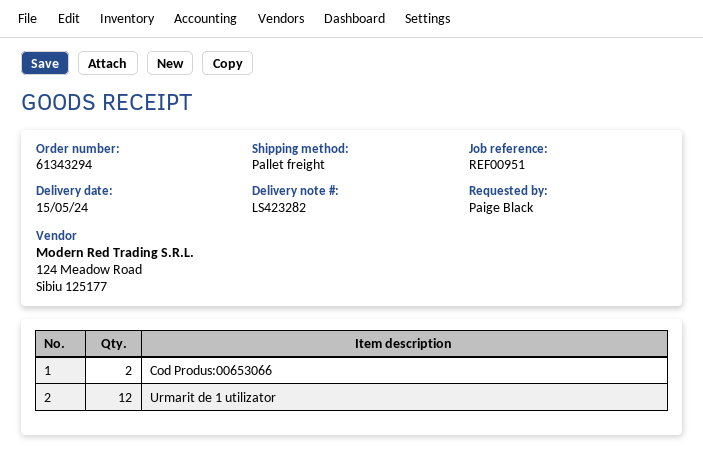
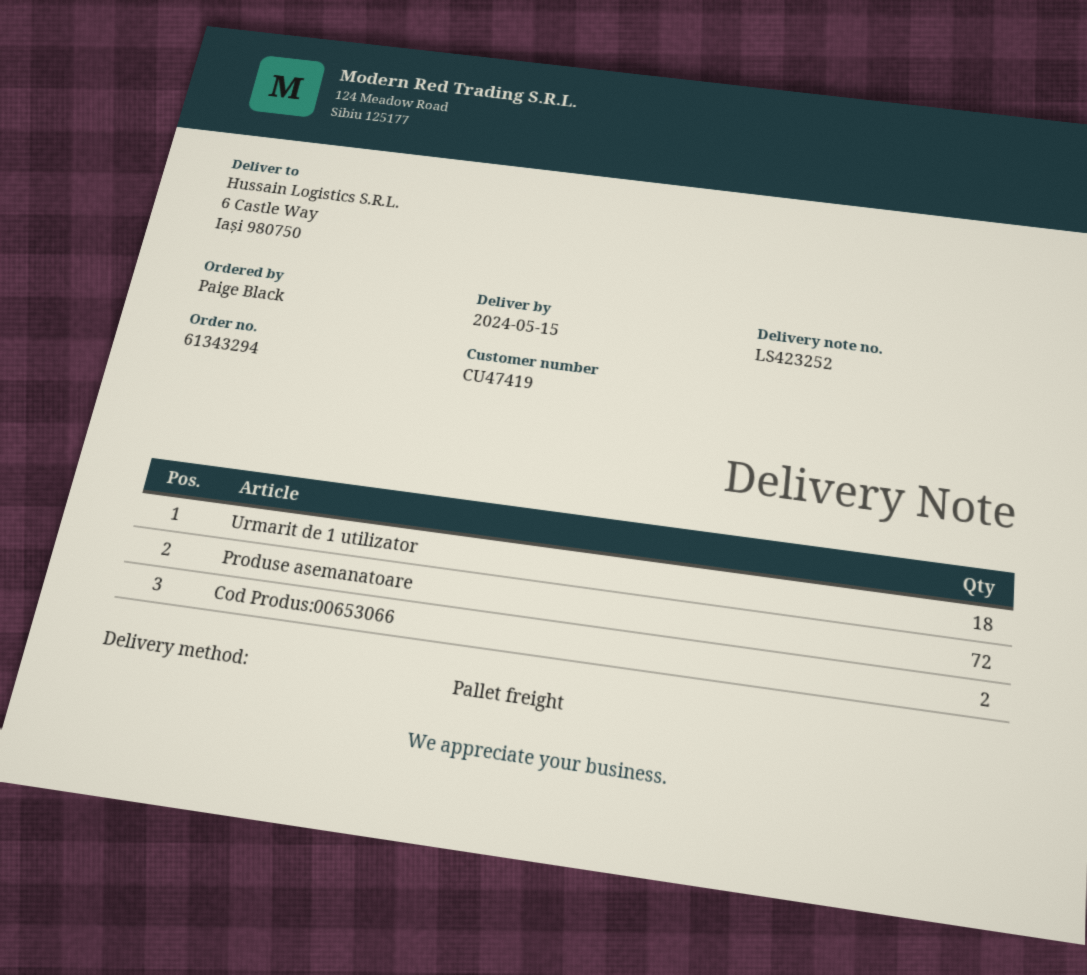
delivery note number: LS423282 -> LS423252
Urmarit de 1 utilizator: 12 -> 18
Produse asemanatoare: none -> 72

